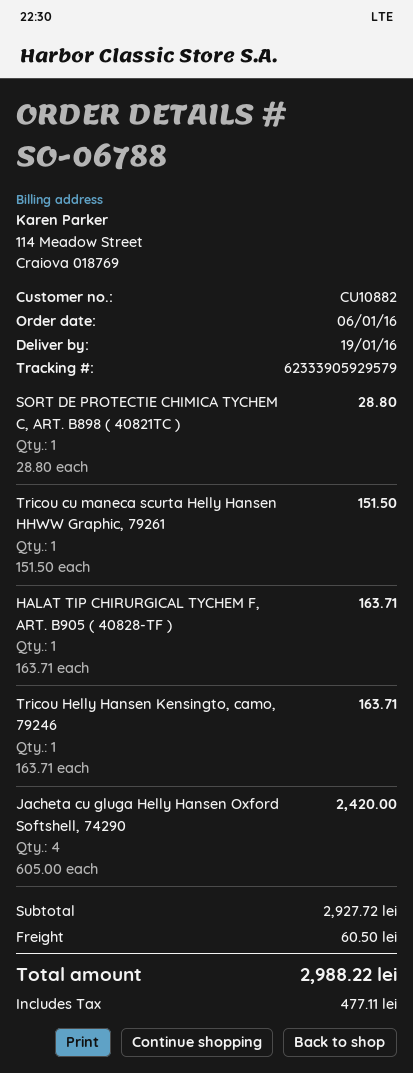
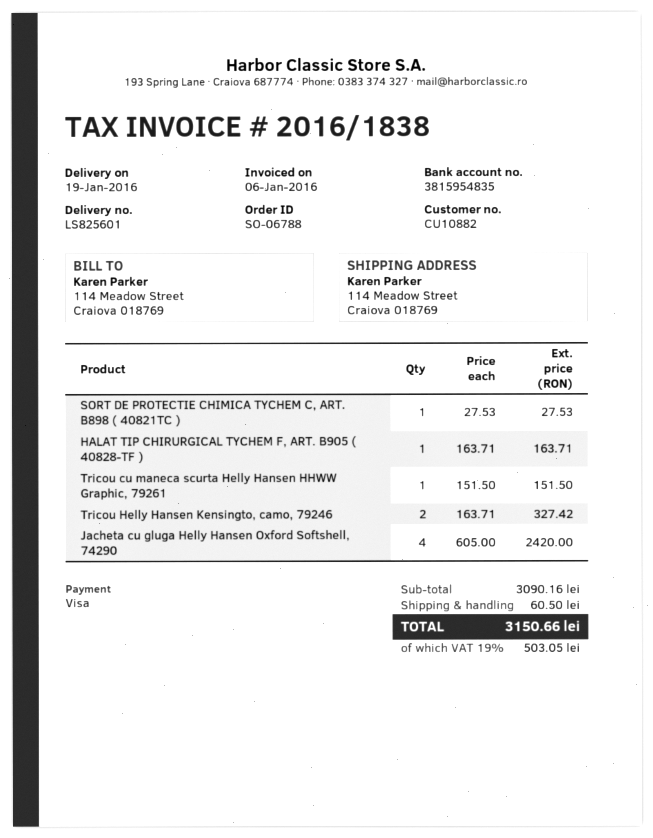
SORT DE PROTECTIE CHIMICA TYCHEM C, ART. B898 ( 40821TC ): 1 x 28.80 = 28.80 -> 1 x 27.53 = 27.53
Tricou Helly Hansen Kensingto, camo, 79246: 1 x 163.71 = 163.71 -> 2 x 163.71 = 327.42
subtotal: 2927.72 -> 3090.16
tax: 477.11 -> 503.05
total: 2988.22 -> 3150.66

